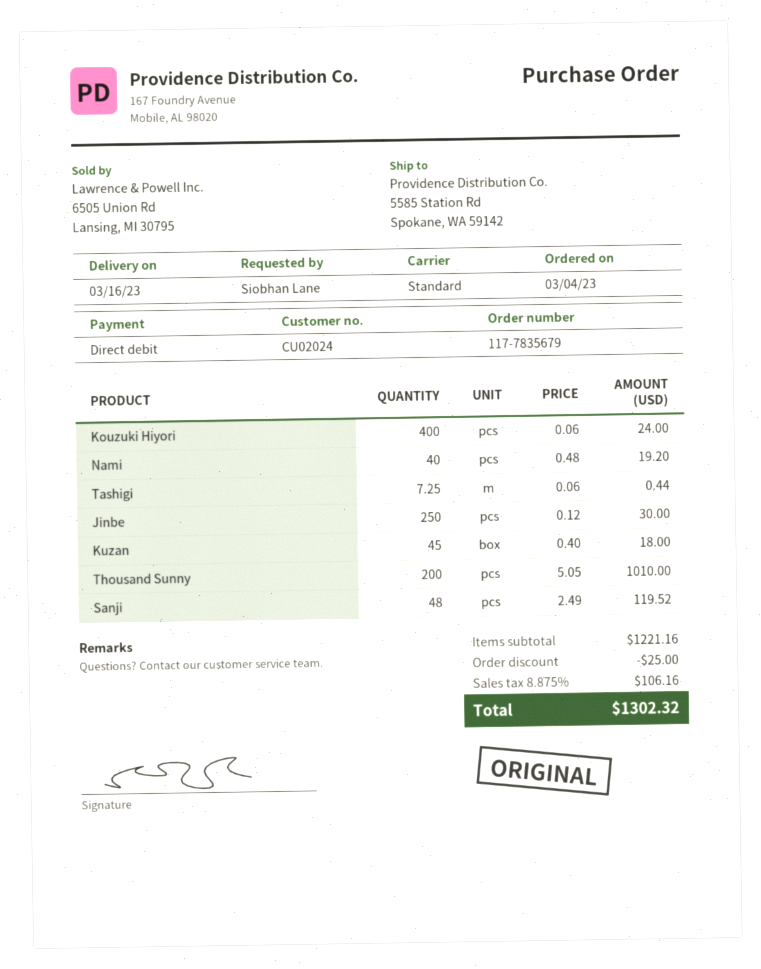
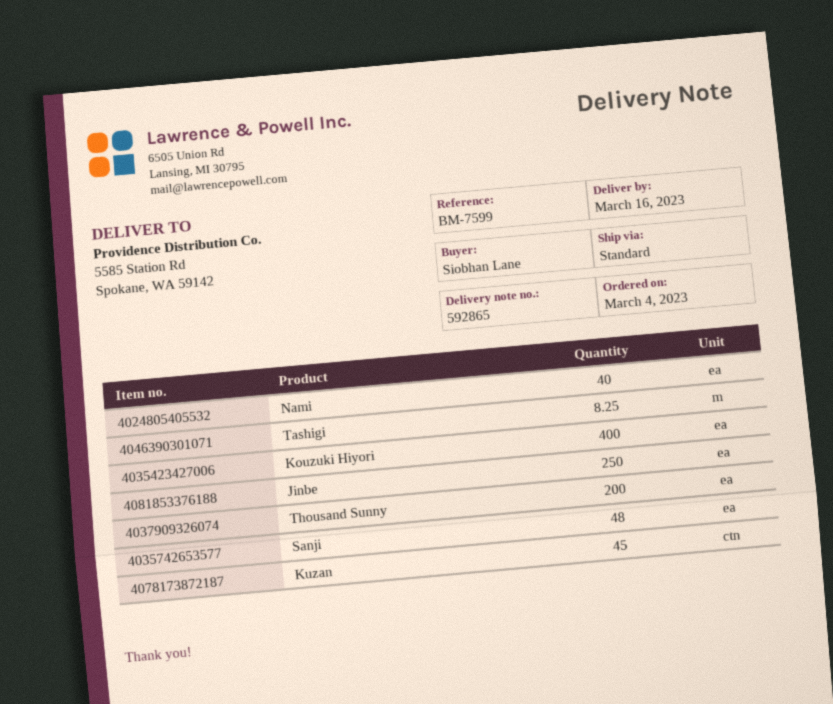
Tashigi: 7.25 -> 8.25

